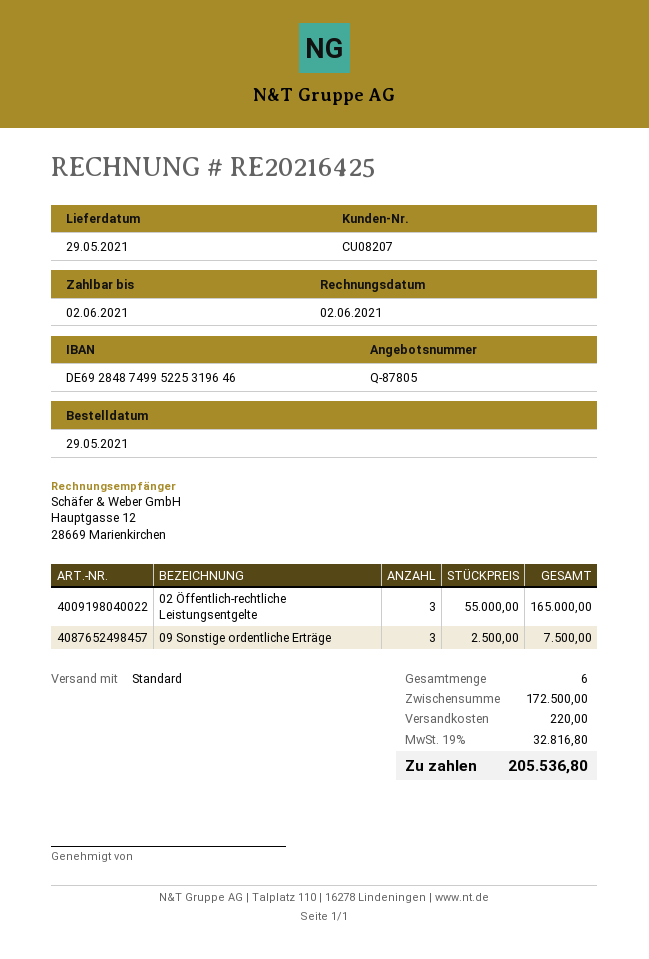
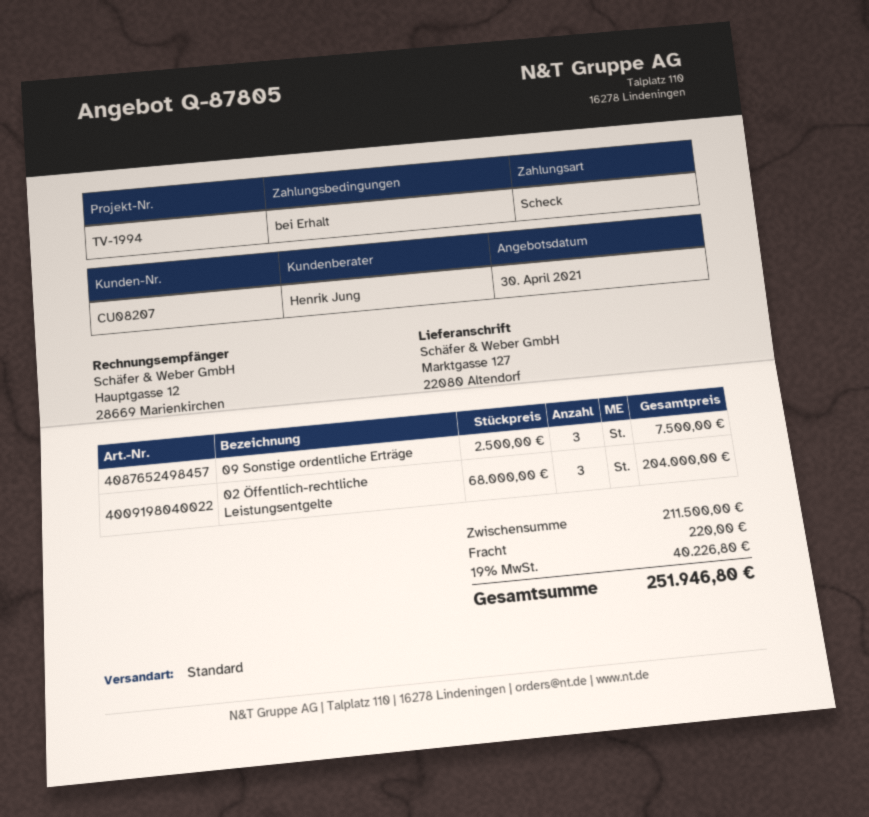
02 Öffentlich-rechtliche Leistungsentgelte: 3 x 55000.00 = 165000.00 -> 3 x 68000.00 = 204000.00
subtotal: 172500.00 -> 211500.00
tax: 19% = 32816.80 -> 19% = 40226.80
total: 205536.80 -> 251946.80

